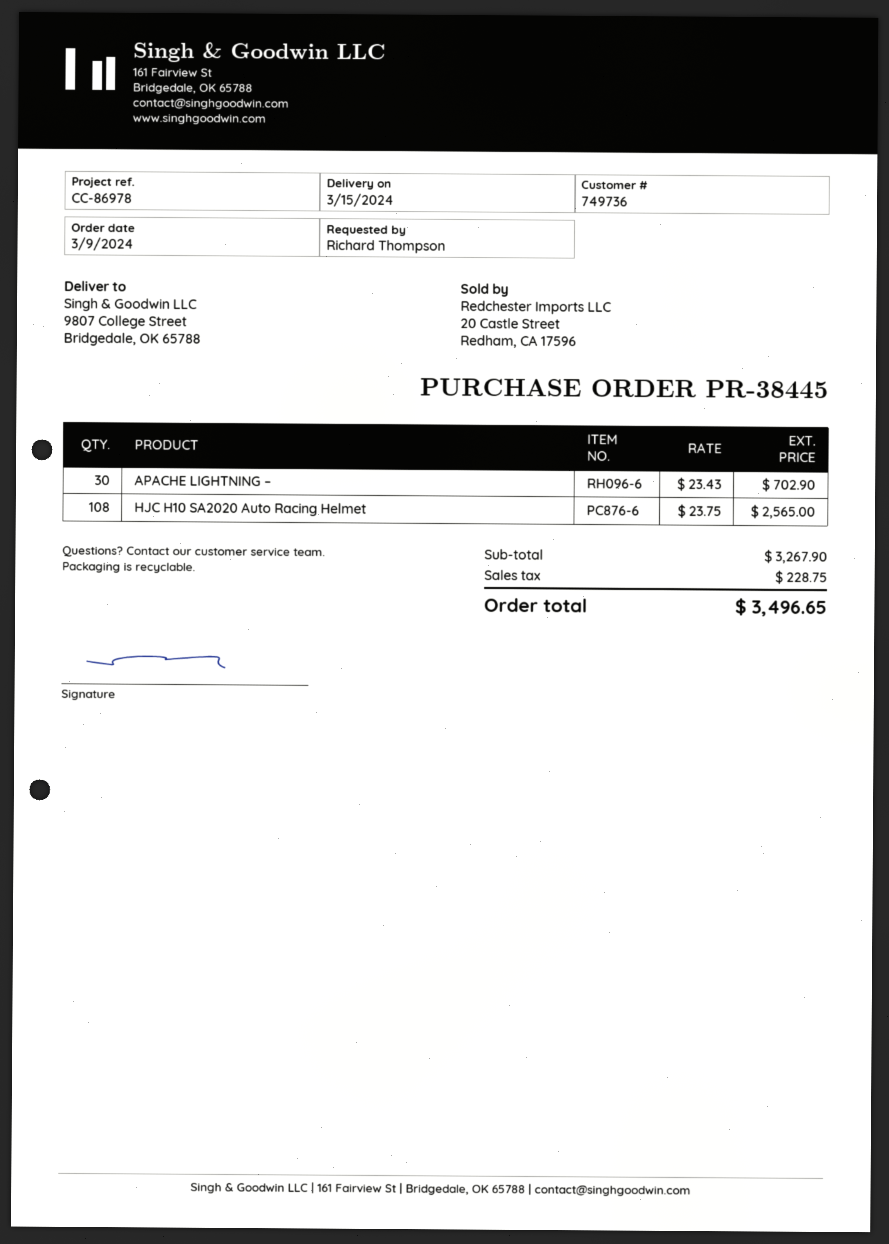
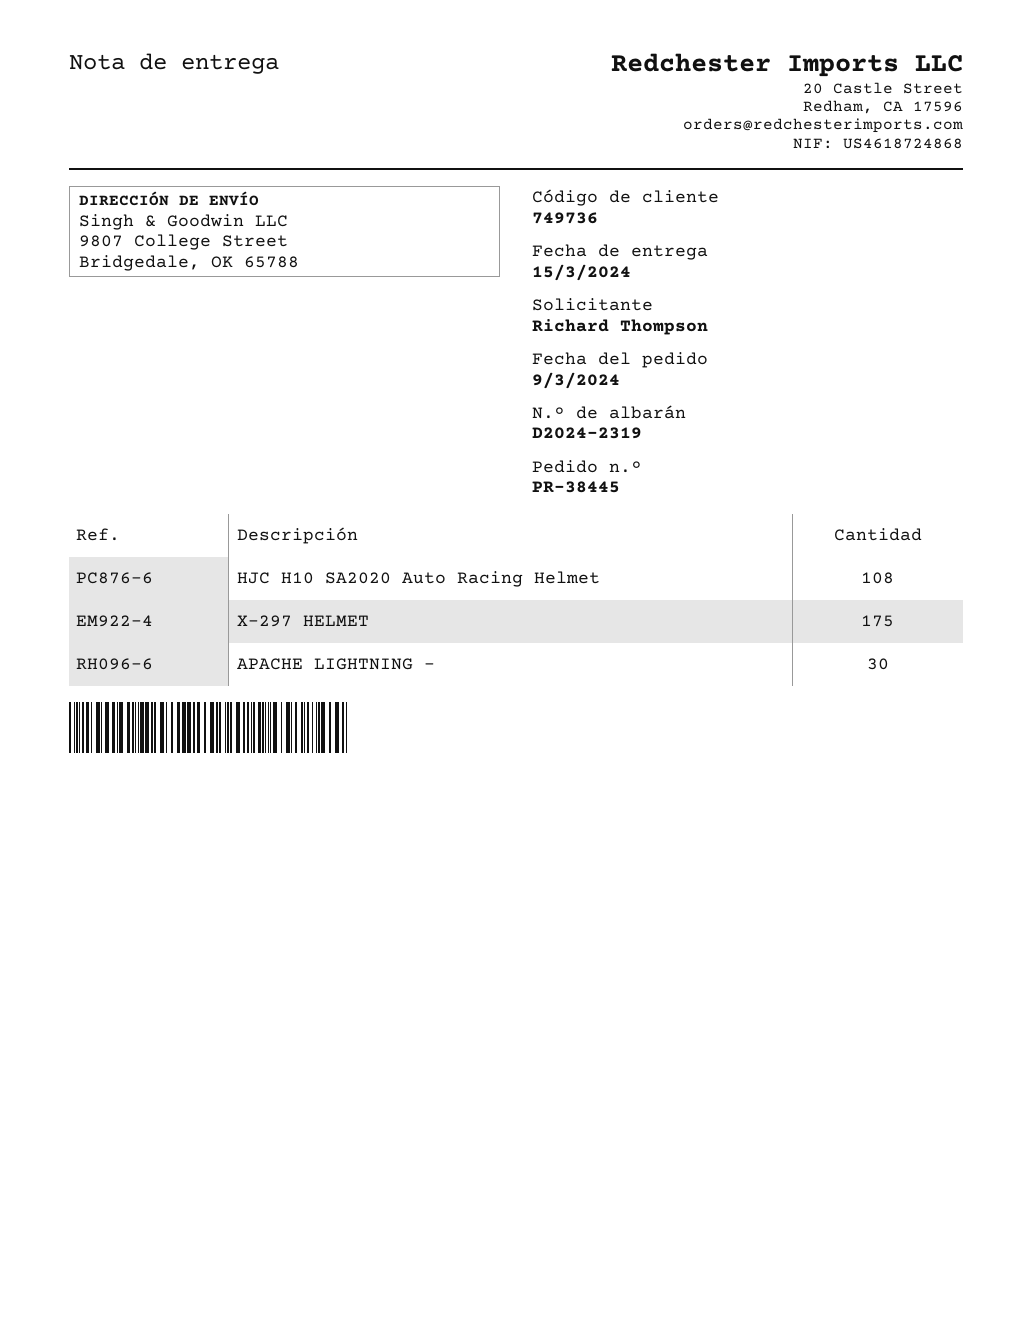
X-297 HELMET: none -> 175

